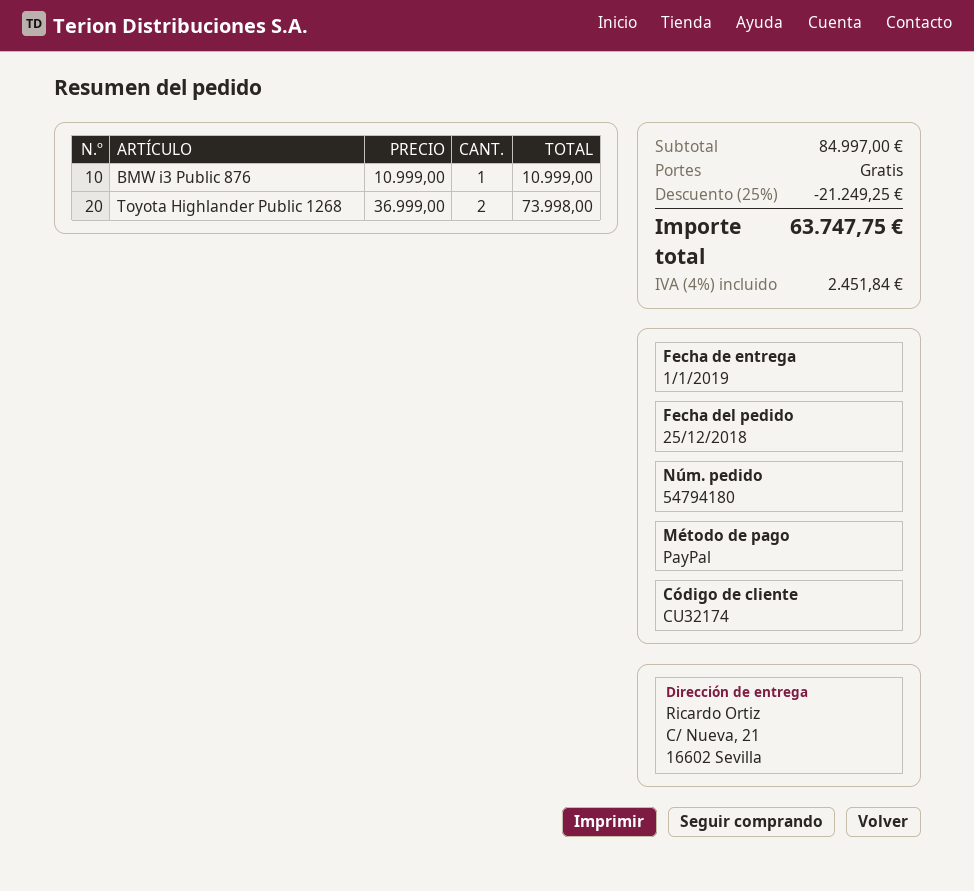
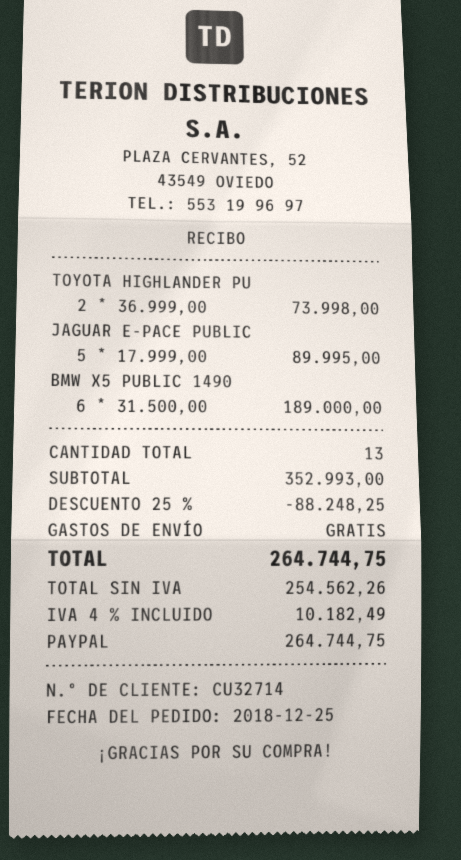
customer number: CU32174 -> CU32714
BMW i3 Public 876: 1 x 10999.00 = 10999.00 -> none
JAGUAR E-PACE PUBLIC: none -> 5 x 17999.00 = 89995.00
BMW X5 PUBLIC 1490: none -> 6 x 31500.00 = 189000.00
subtotal: 84997.00 -> 352993.00
discount: 25% = 21249.25 -> 25% = 88248.25
tax: 4% = 2451.84 -> 4% = 10182.49
total: 63747.75 -> 264744.75

